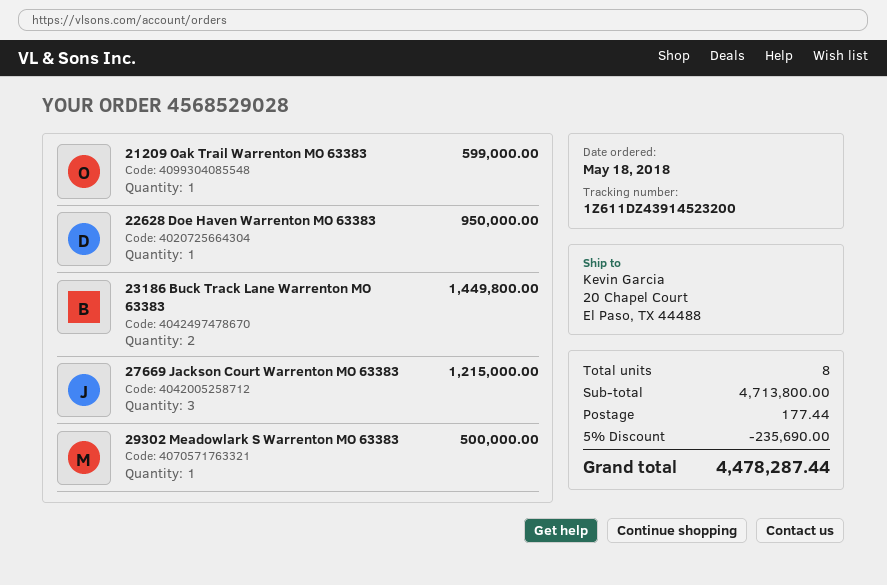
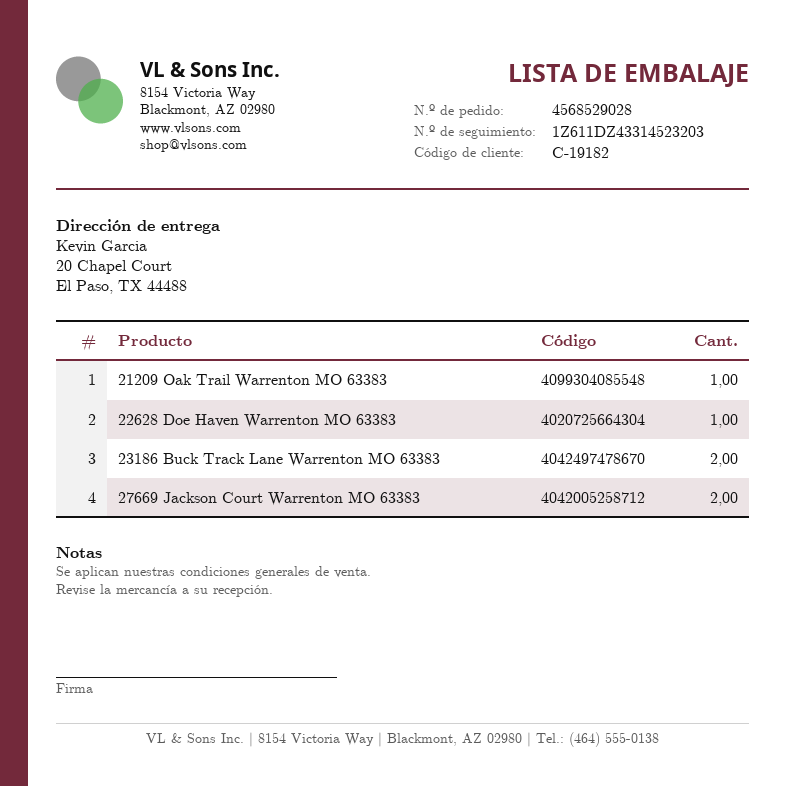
tracking number: 1Z611DZ43914523200 -> 1Z611DZ43314523203
27669 Jackson Court Warrenton MO 63383: 3 -> 2
29302 Meadowlark S Warrenton MO 63383: 1 -> none

